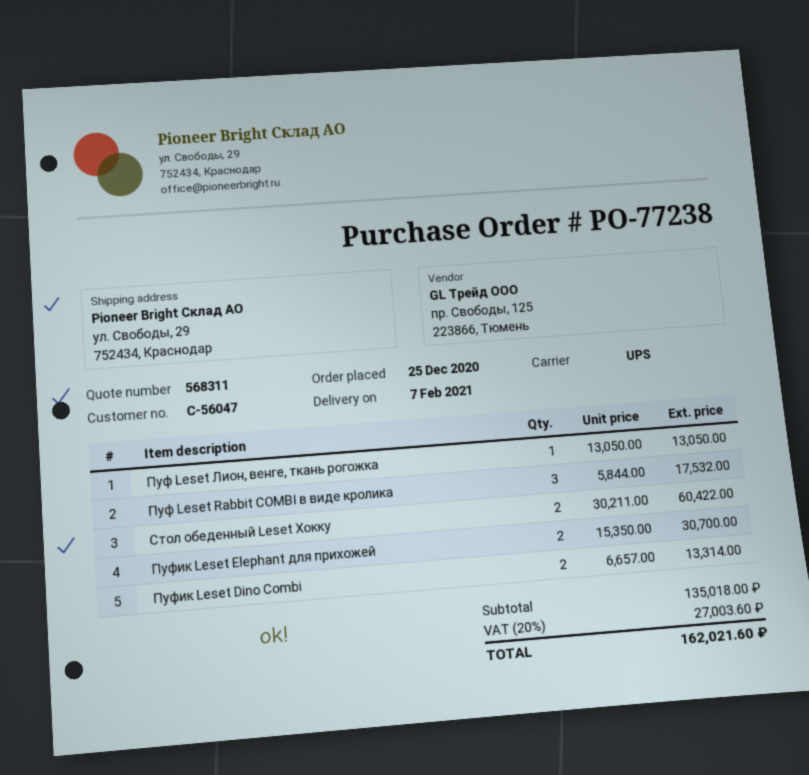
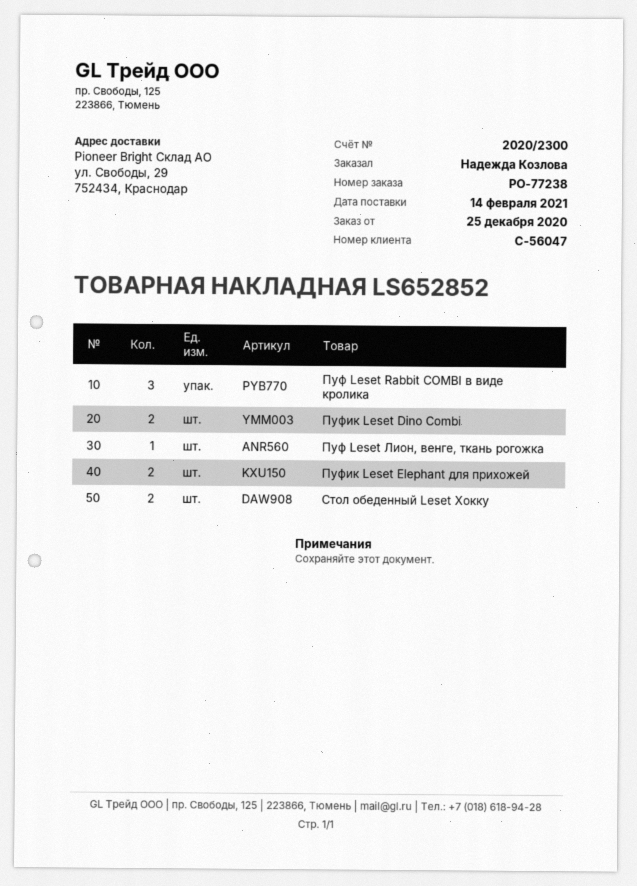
delivery date: 2021-02-07 -> 2021-02-14

